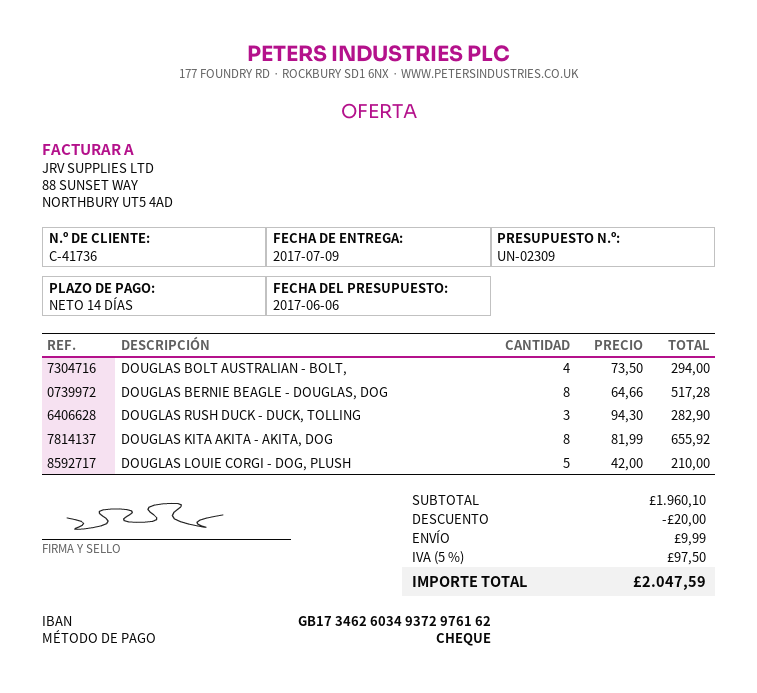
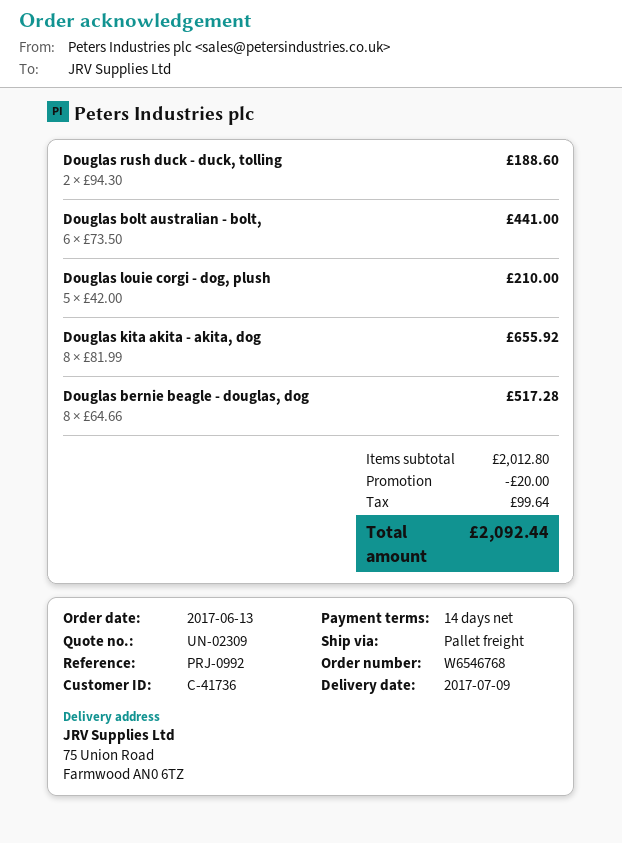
DOUGLAS BOLT AUSTRALIAN - BOLT,: 4 x 73.50 = 294.00 -> 6 x 73.50 = 441.00
DOUGLAS RUSH DUCK - DUCK, TOLLING: 3 x 94.30 = 282.90 -> 2 x 94.30 = 188.60
subtotal: 1960.10 -> 2012.80
shipping: 9.99 -> none
tax: 97.50 -> 99.64
total: 2047.59 -> 2092.44

